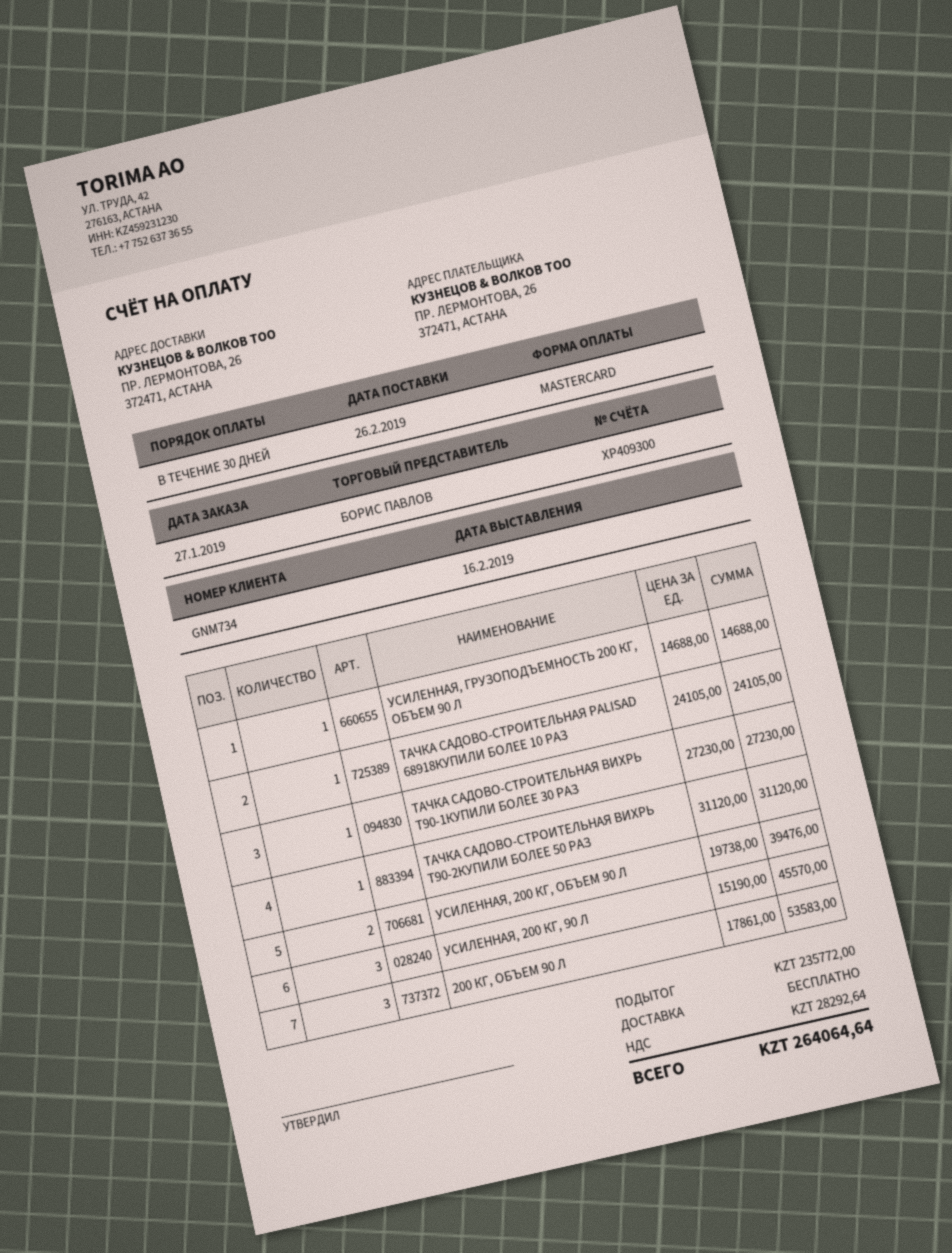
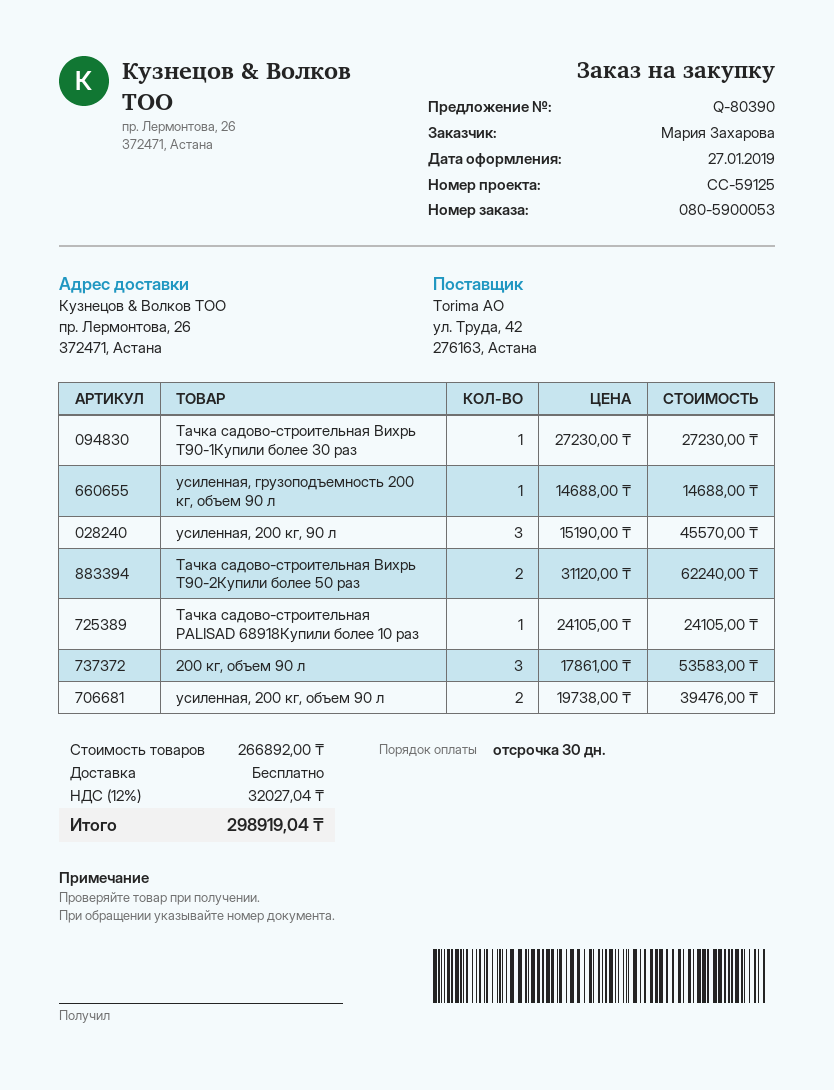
ТАЧКА САДОВО-СТРОИТЕЛЬНАЯ ВИХРЬ Т90-2КУПИЛИ БОЛЕЕ 50 РАЗ: 1 x 31120.00 = 31120.00 -> 2 x 31120.00 = 62240.00
subtotal: 235772.00 -> 266892.00
tax: 28292.64 -> 32027.04
total: 264064.64 -> 298919.04

